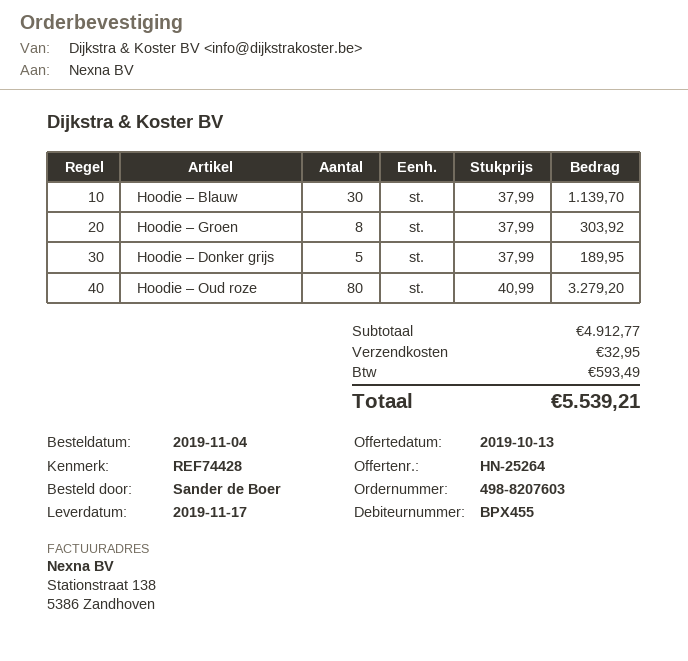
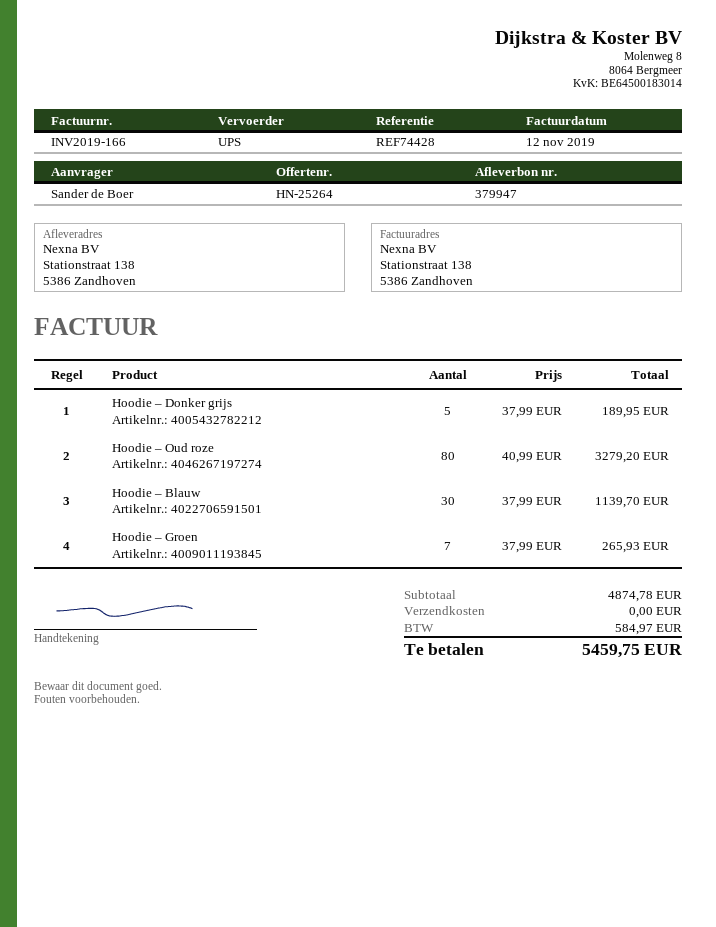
Hoodie – Groen: 8 x 37.99 = 303.92 -> 7 x 37.99 = 265.93
subtotal: 4912.77 -> 4874.78
shipping: 32.95 -> 0.00
tax: 593.49 -> 584.97
total: 5539.21 -> 5459.75

